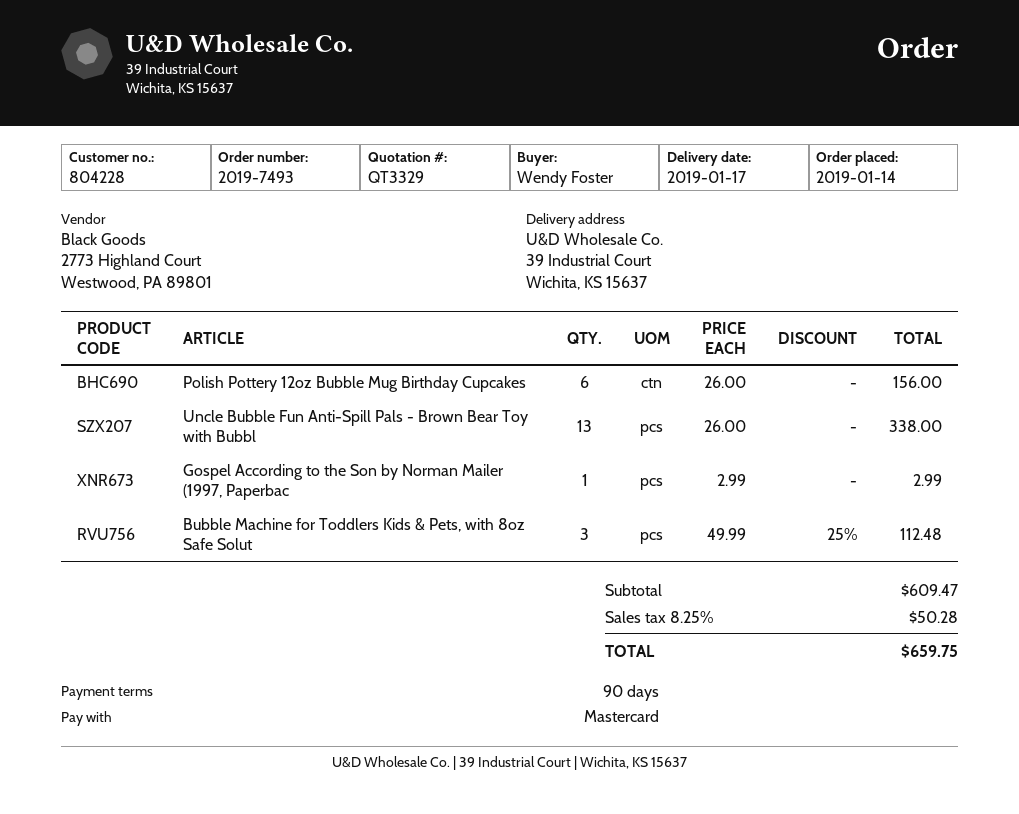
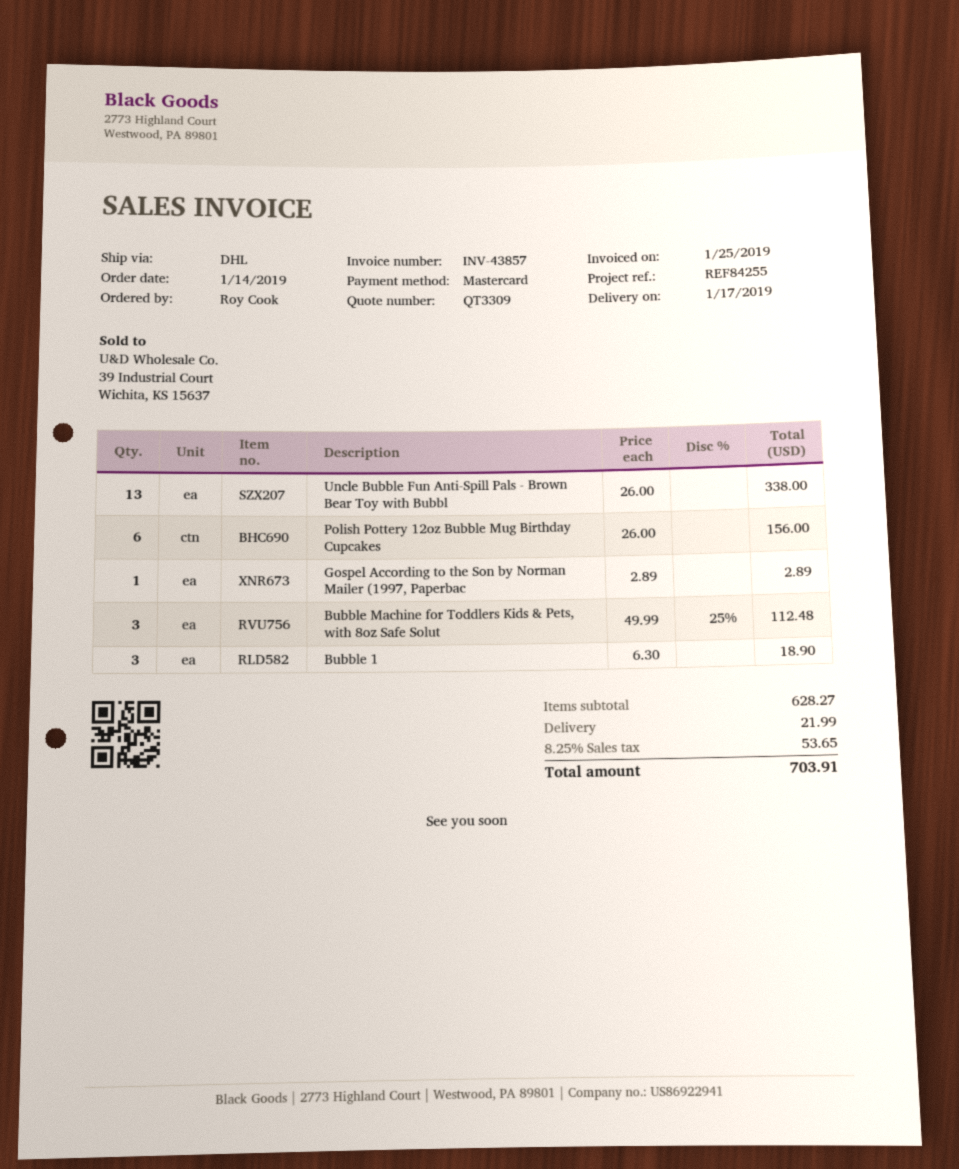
quote number: QT3329 -> QT3309
ordered by: Wendy Foster -> Roy Cook
Gospel According to the Son by Norman Mailer (1997, Paperbac: 1 x 2.99 = 2.99 -> 1 x 2.89 = 2.89
Bubble 1: none -> 3 x 6.30 = 18.90
subtotal: 609.47 -> 628.27
shipping: none -> 21.99
tax: 8.25% = 50.28 -> 8.25% = 53.65
total: 659.75 -> 703.91

